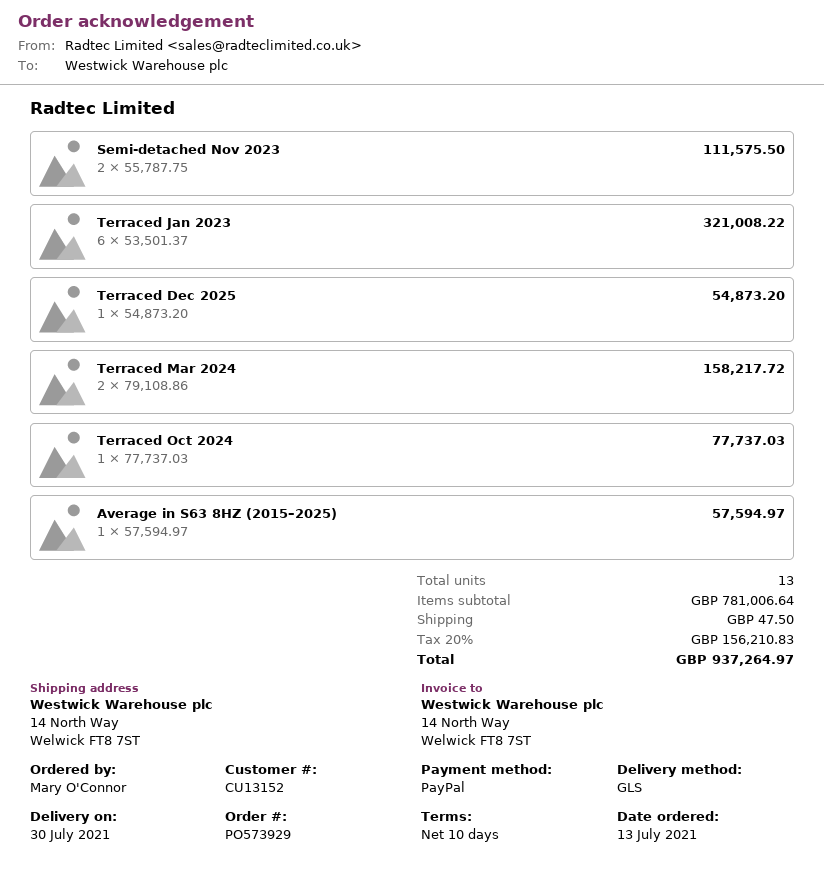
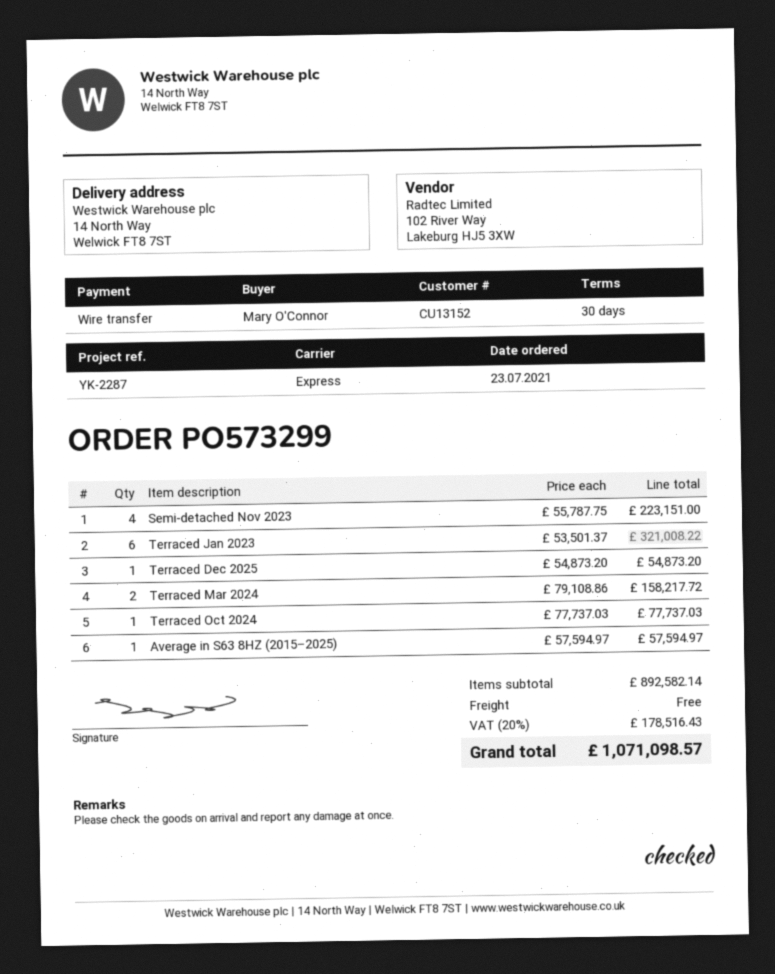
order number: PO573929 -> PO573299
order date: 2021-07-13 -> 2021-07-23
payment terms: 10 days -> 30 days
payment method: PayPal -> bank transfer
shipping method: GLS -> express
Semi-detached Nov 2023: 2 x 55787.75 = 111575.50 -> 4 x 55787.75 = 223151.00
subtotal: 781006.64 -> 892582.14
shipping: 47.50 -> 0.00
tax: 20% = 156210.83 -> 20% = 178516.43
total: 937264.97 -> 1071098.57

